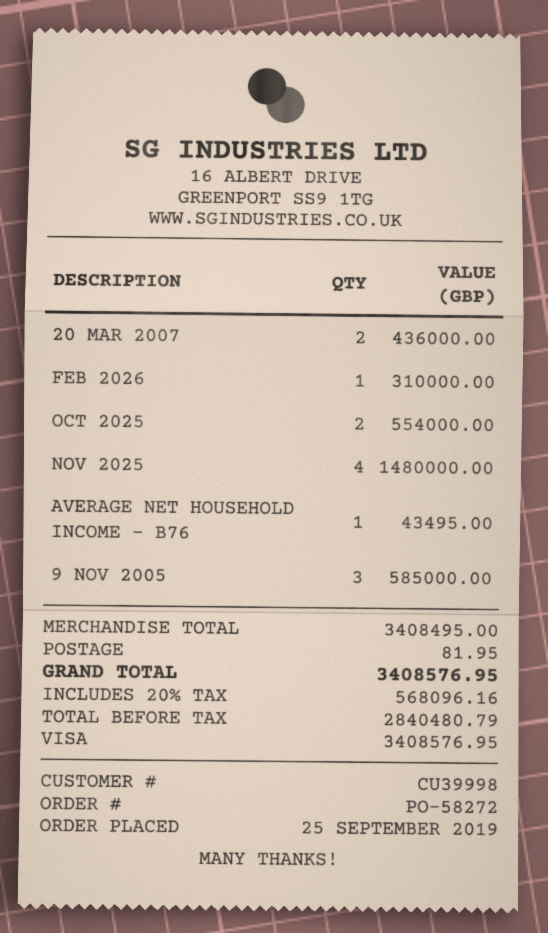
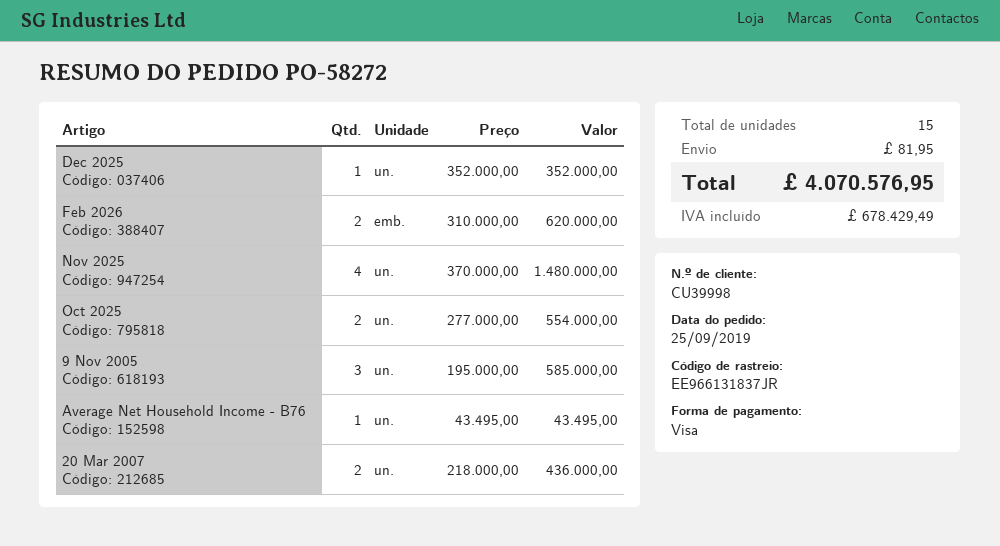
FEB 2026: 1 for 310000.00 -> 2 for 620000.00
Dec 2025: none -> 1 for 352000.00
tax: 568096.16 -> 678429.49
total: 3408576.95 -> 4070576.95

